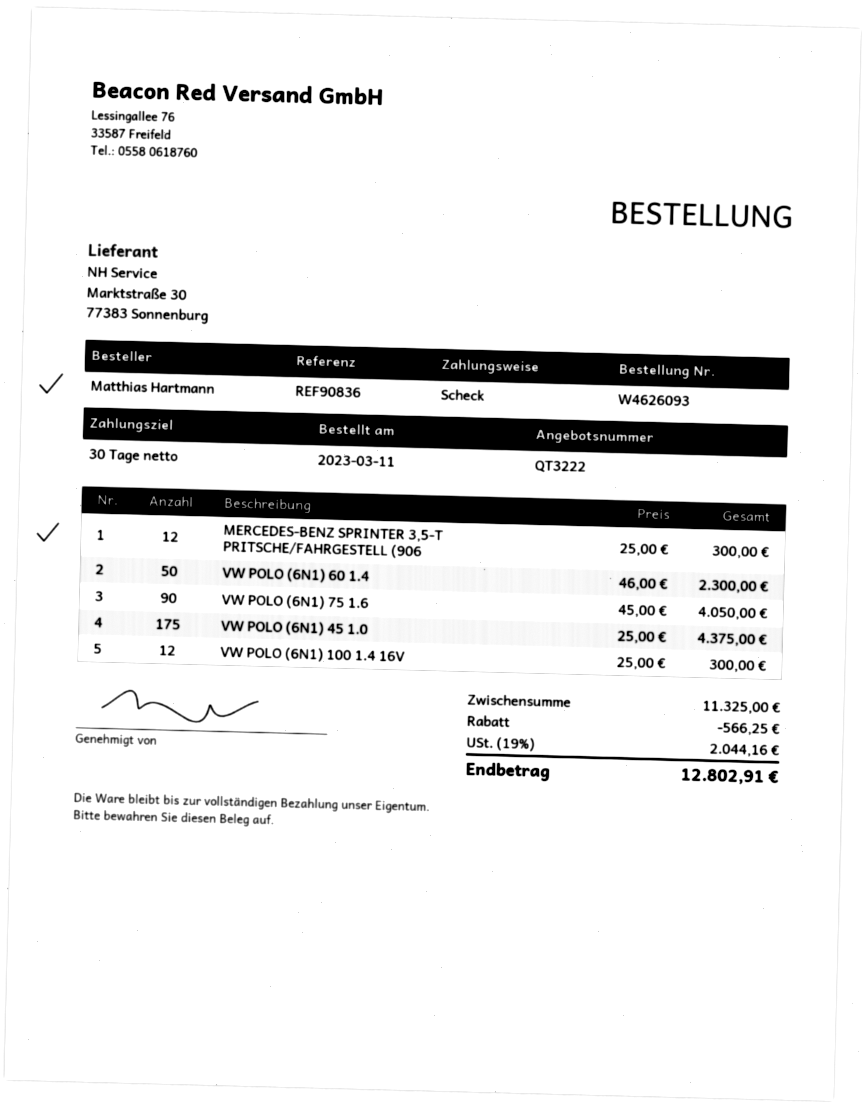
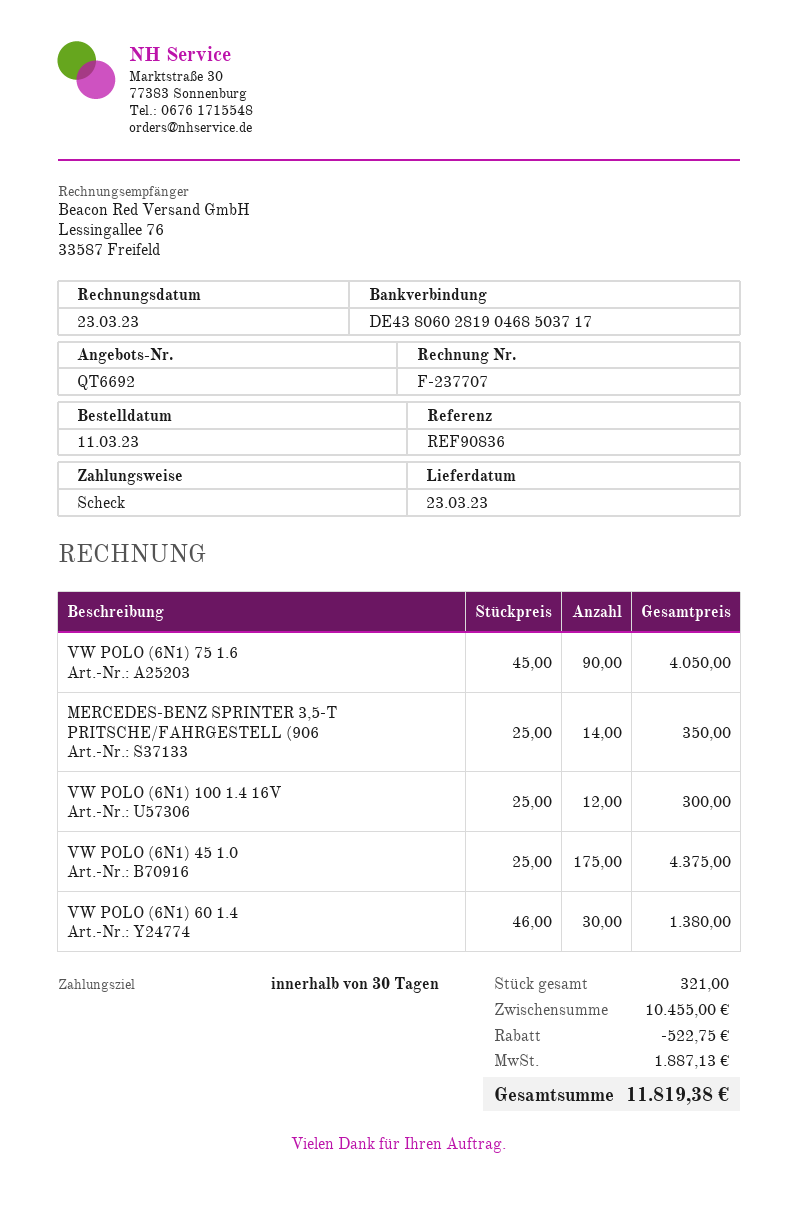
quote number: QT3222 -> QT6692
MERCEDES-BENZ SPRINTER 3,5-T PRITSCHE/FAHRGESTELL (906: 12 x 25.00 = 300.00 -> 14 x 25.00 = 350.00
VW POLO (6N1) 60 1.4: 50 x 46.00 = 2300.00 -> 30 x 46.00 = 1380.00
subtotal: 11325.00 -> 10455.00
discount: 566.25 -> 522.75
tax: 2044.16 -> 1887.13
total: 12802.91 -> 11819.38

